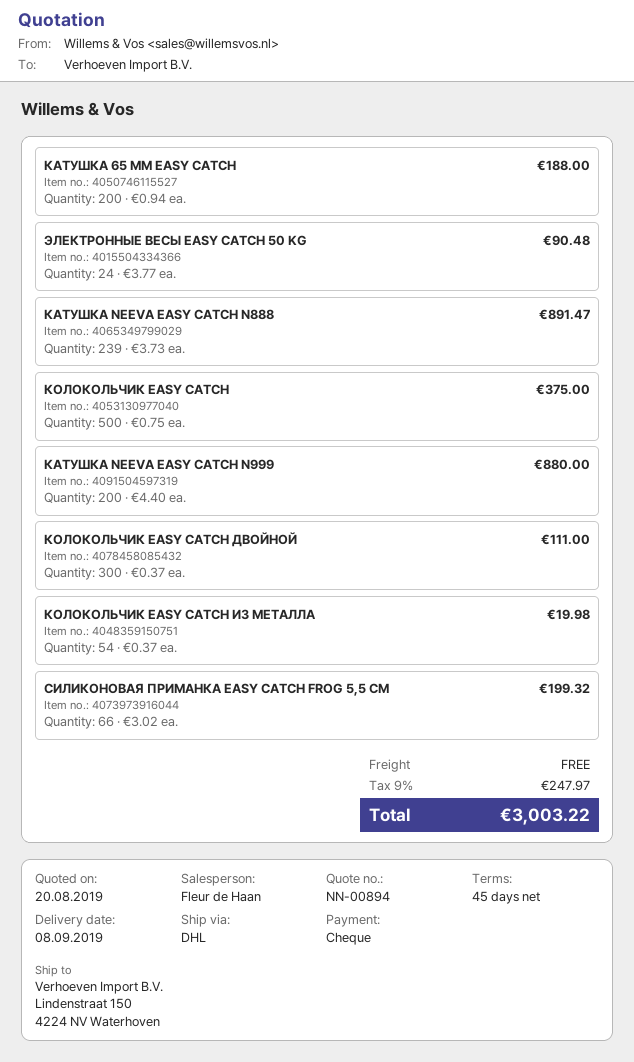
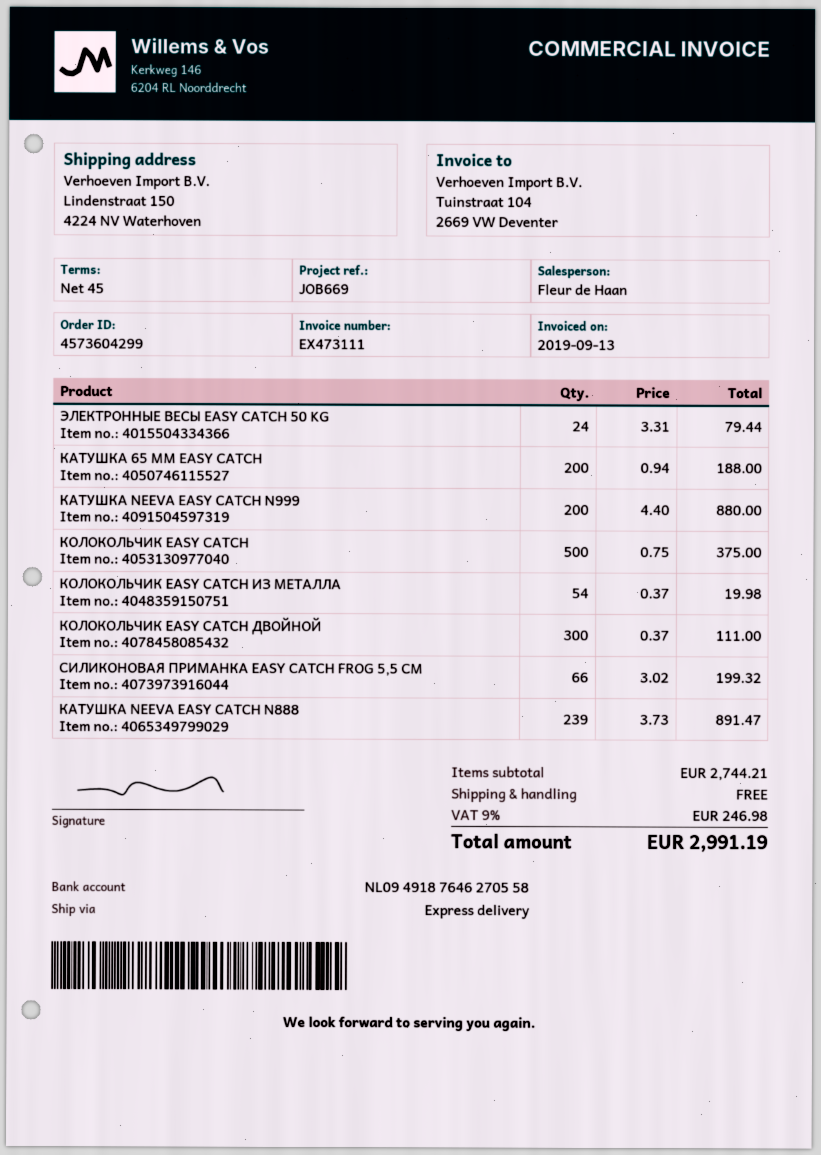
shipping method: DHL -> express
ЭЛЕКТРОННЫЕ ВЕСЫ EASY CATCH 50 KG: 24 x 3.77 = 90.48 -> 24 x 3.31 = 79.44
tax: 9% = 247.97 -> 9% = 246.98
total: 3003.22 -> 2991.19

